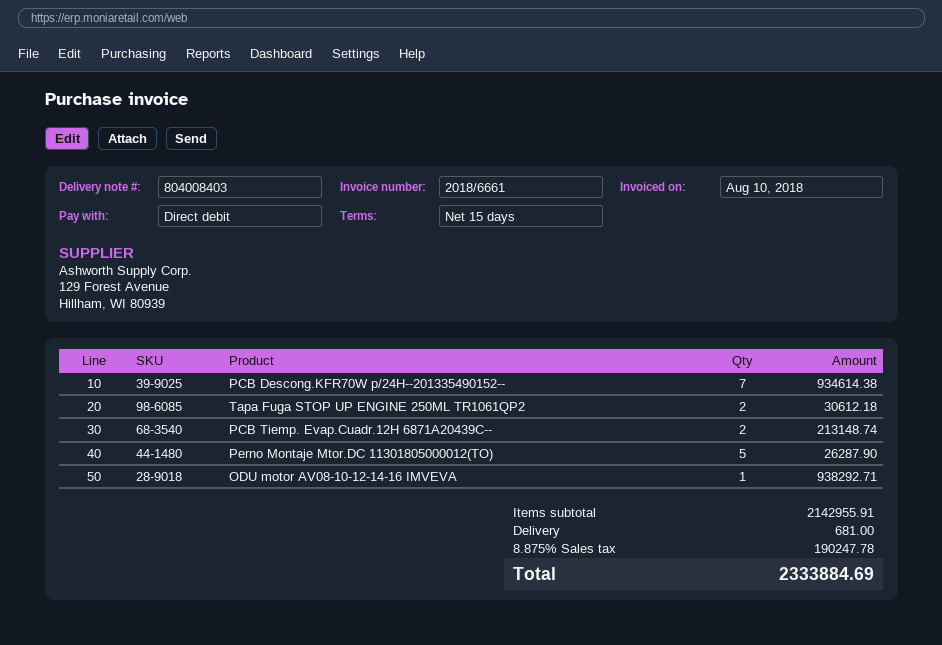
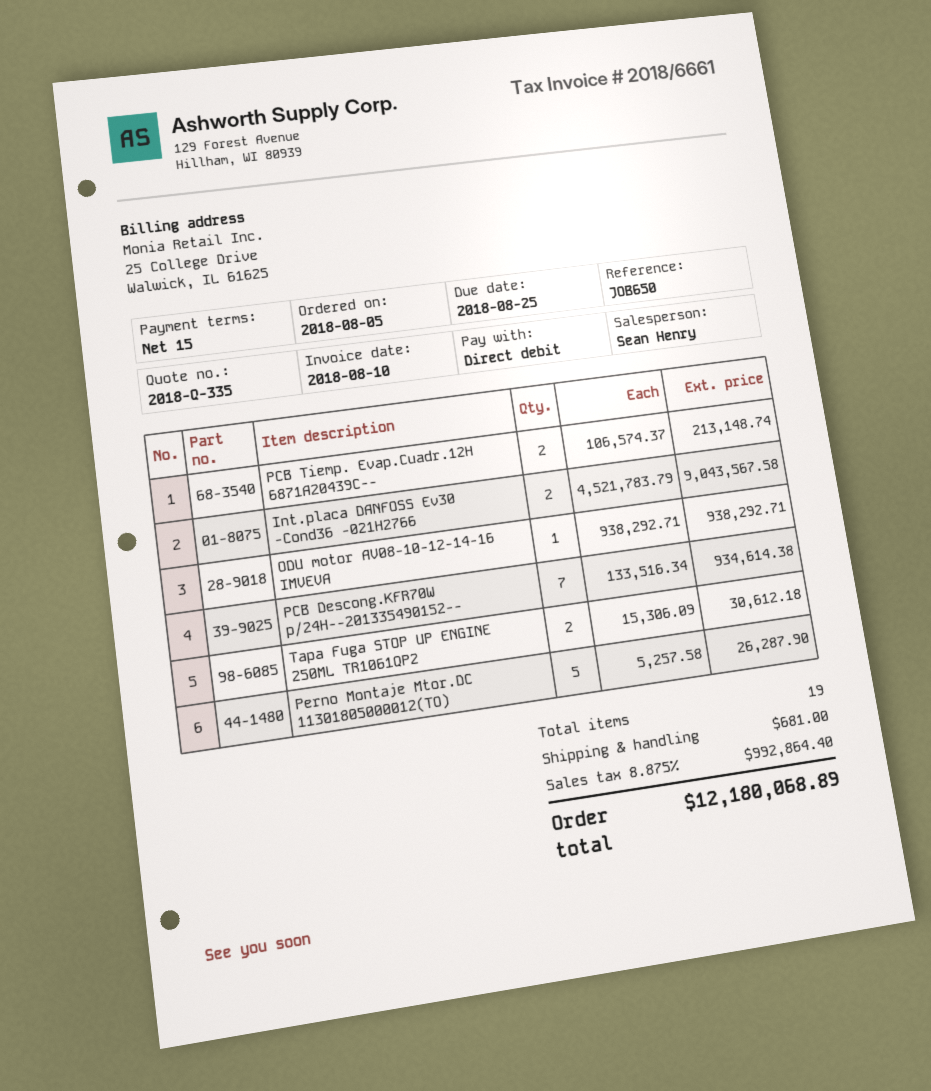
Int.placa DANFOSS Ev30 -Cond36 -021H2766: none -> 2 for 9043567.58
tax: 8.875% = 190247.78 -> 8.875% = 992864.40
total: 2333884.69 -> 12180068.89

